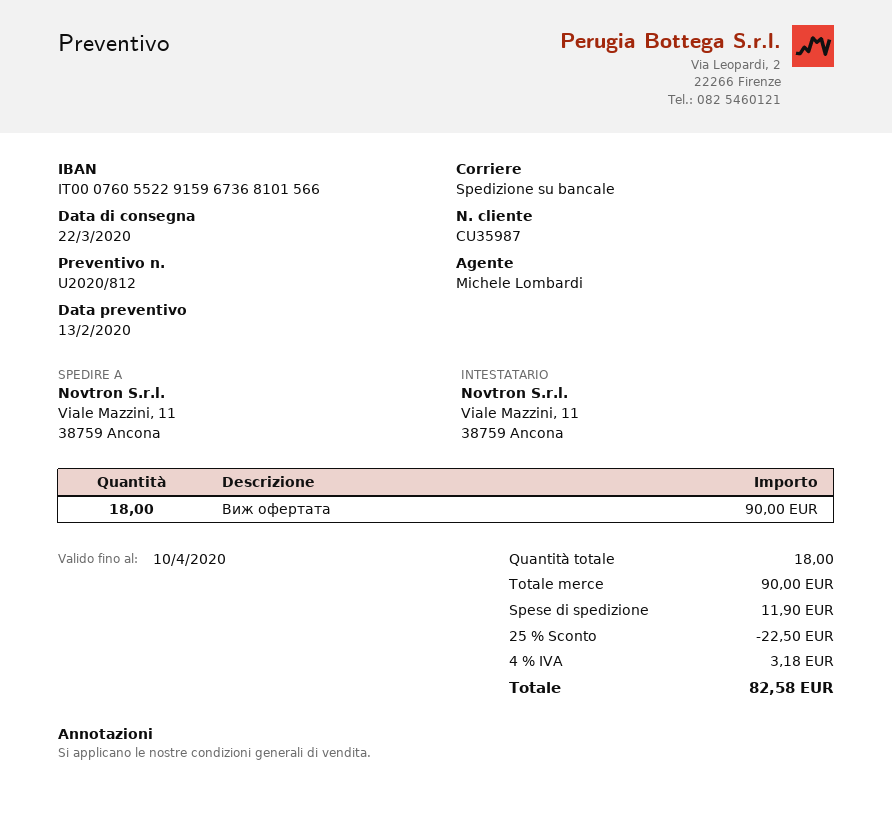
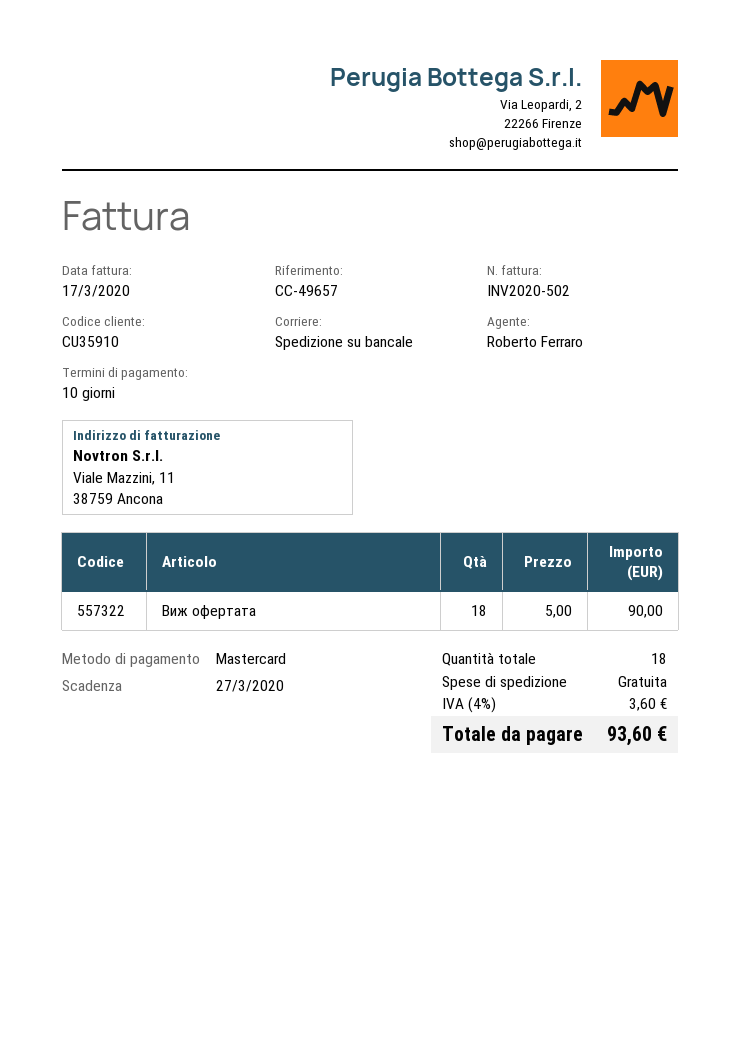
customer number: CU35987 -> CU35910
sales rep: Michele Lombardi -> Roberto Ferraro
discount: 25% = 22.50 -> none
shipping: 11.90 -> 0.00
tax: 4% = 3.18 -> 4% = 3.60
total: 82.58 -> 93.60

